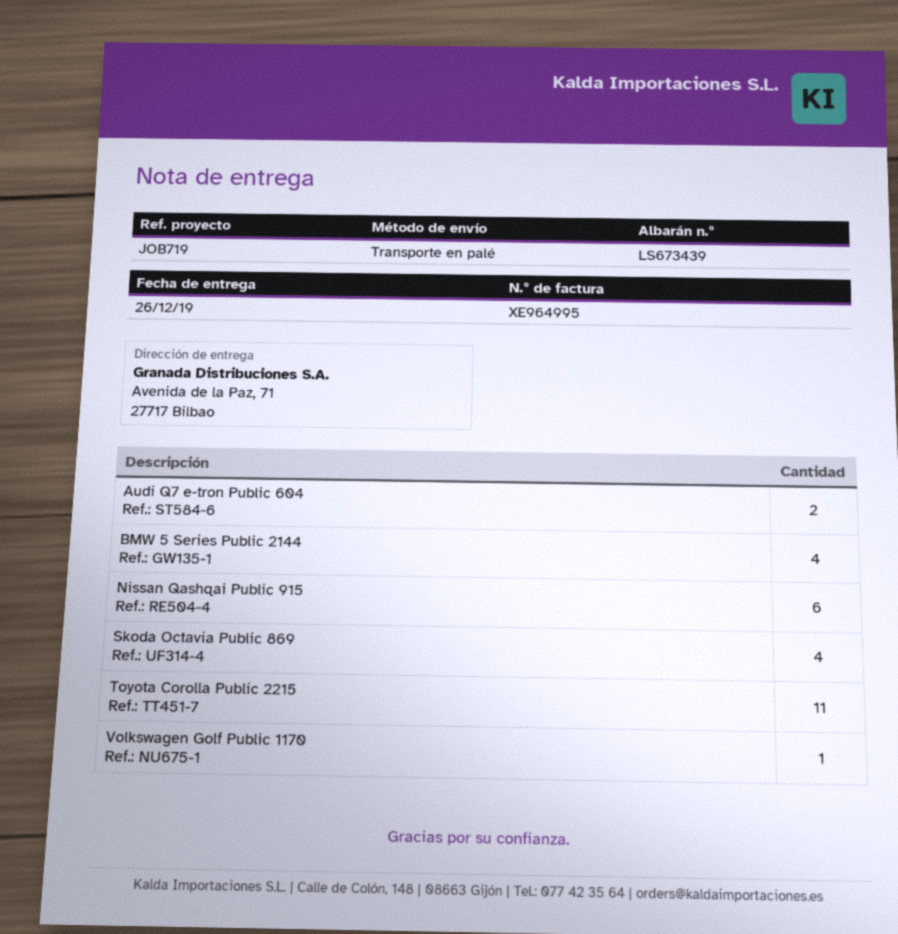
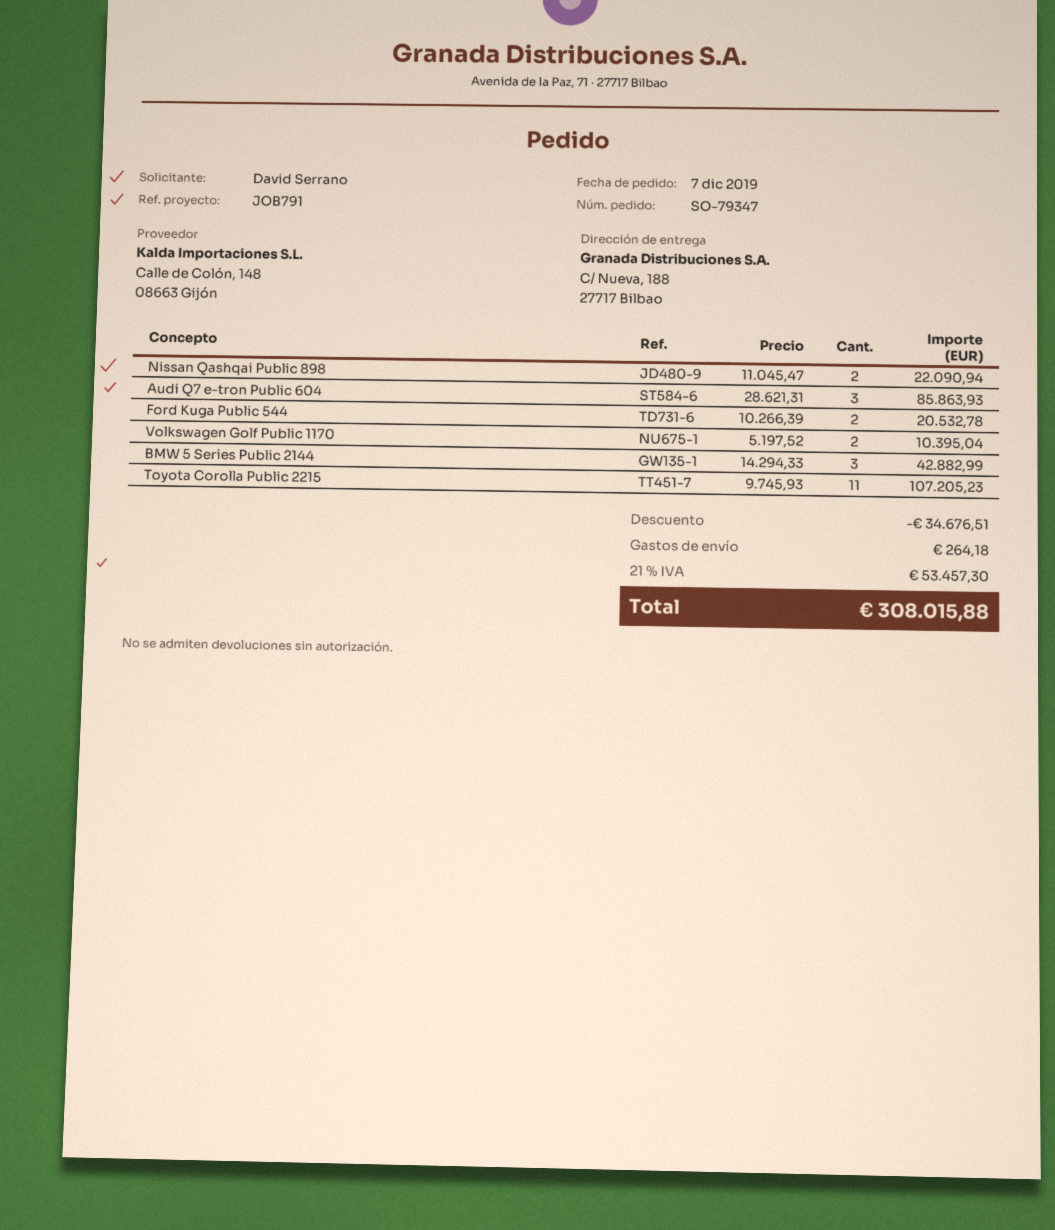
reference: JOB719 -> JOB791
ship to: Avenida de la Paz, 71, 27717 Bilbao -> C/ Nueva, 188, 27717 Bilbao
Audi Q7 e-tron Public 604: 2 -> 3
BMW 5 Series Public 2144: 4 -> 3
Nissan Qashqai Public 915: 6 -> none
Skoda Octavia Public 869: 4 -> none
Volkswagen Golf Public 1170: 1 -> 2
Nissan Qashqai Public 898: none -> 2
Ford Kuga Public 544: none -> 2

